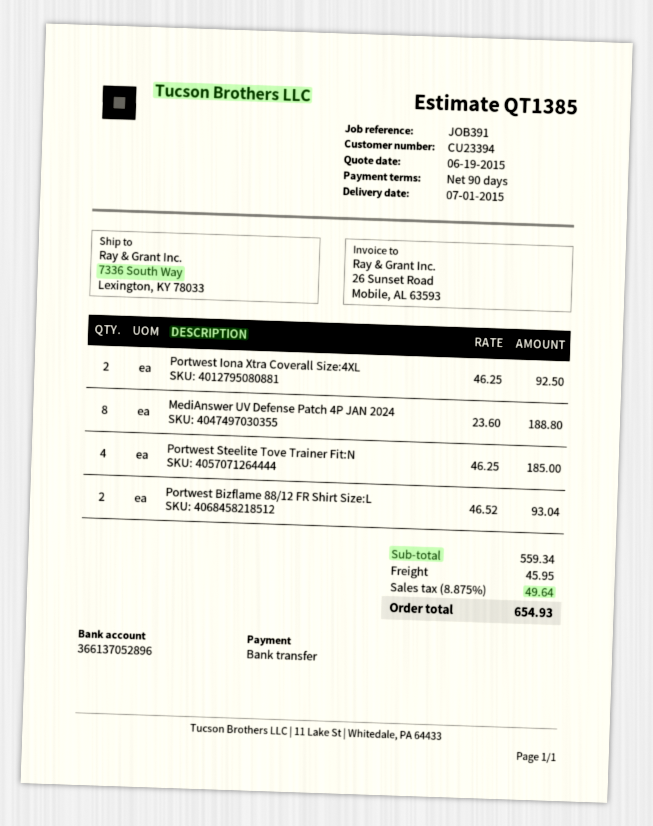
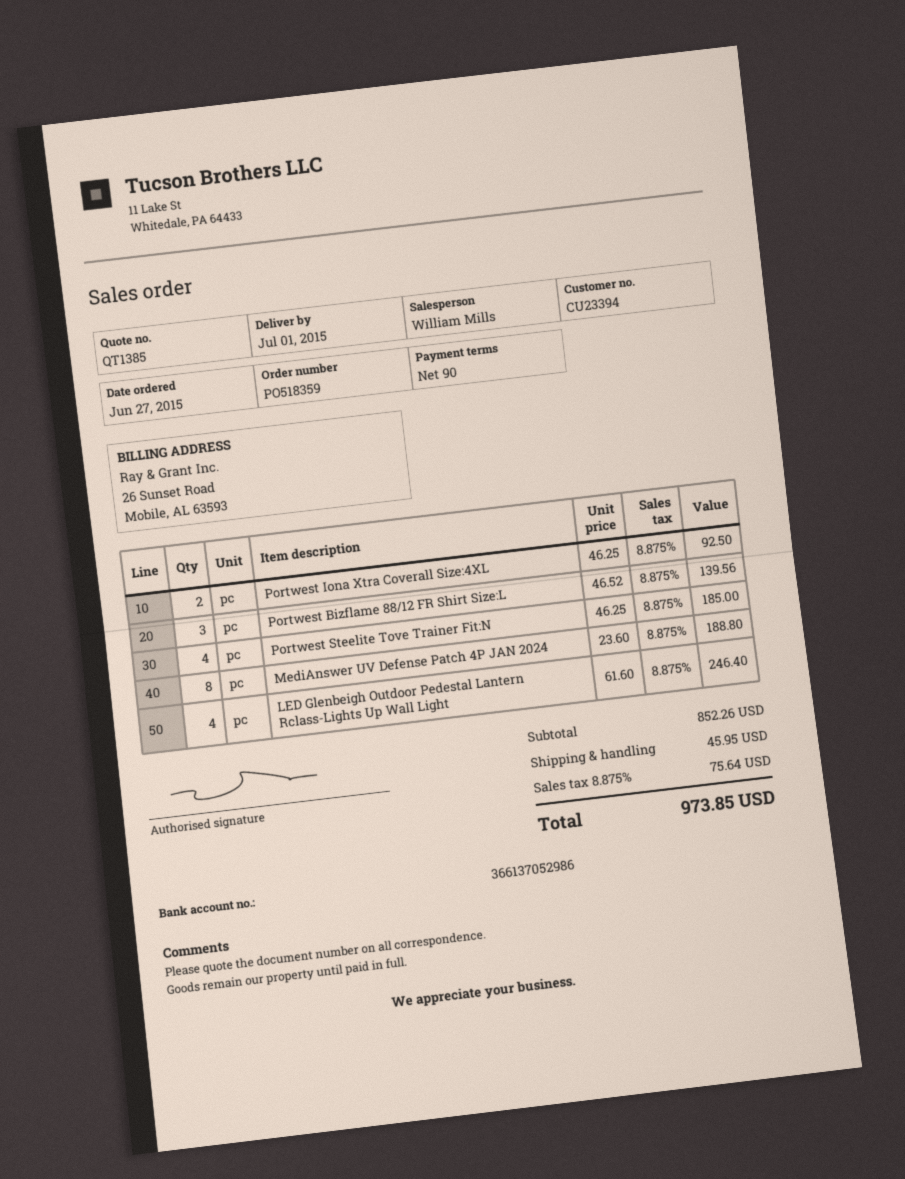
bank account: 366137052896 -> 366137052986
Portwest Bizflame 88/12 FR Shirt Size:L: 2 x 46.52 = 93.04 -> 3 x 46.52 = 139.56
LED Glenbeigh Outdoor Pedestal Lantern Rclass-Lights Up Wall Light: none -> 4 x 61.60 = 246.40
subtotal: 559.34 -> 852.26
tax: 8.875% = 49.64 -> 8.875% = 75.64
total: 654.93 -> 973.85

